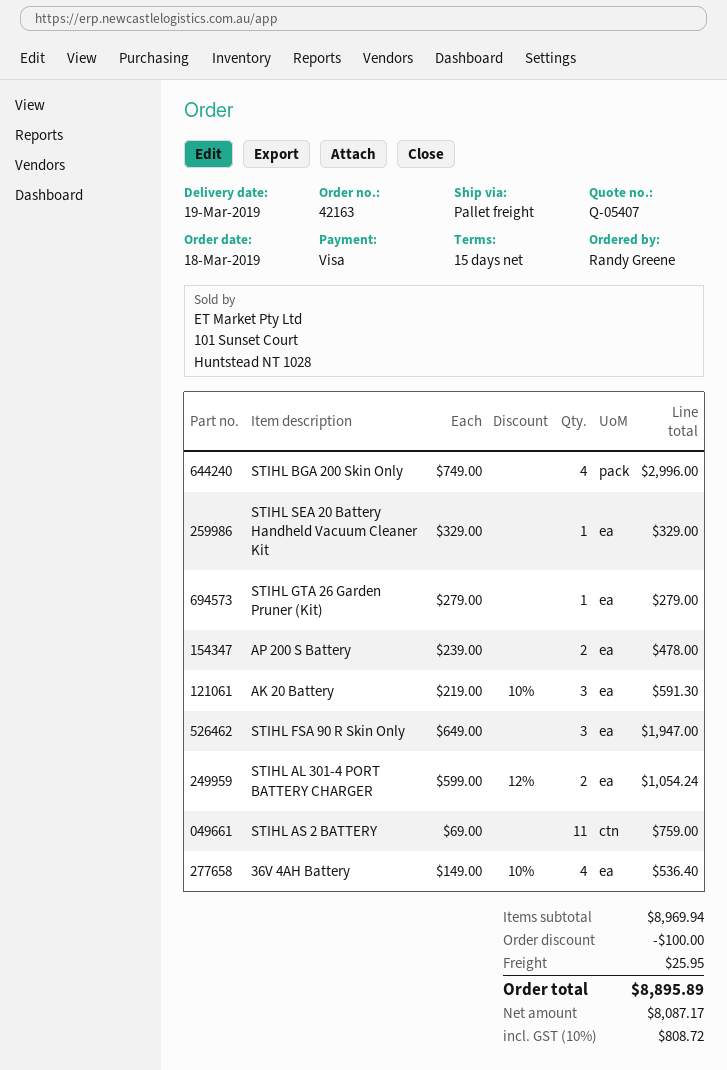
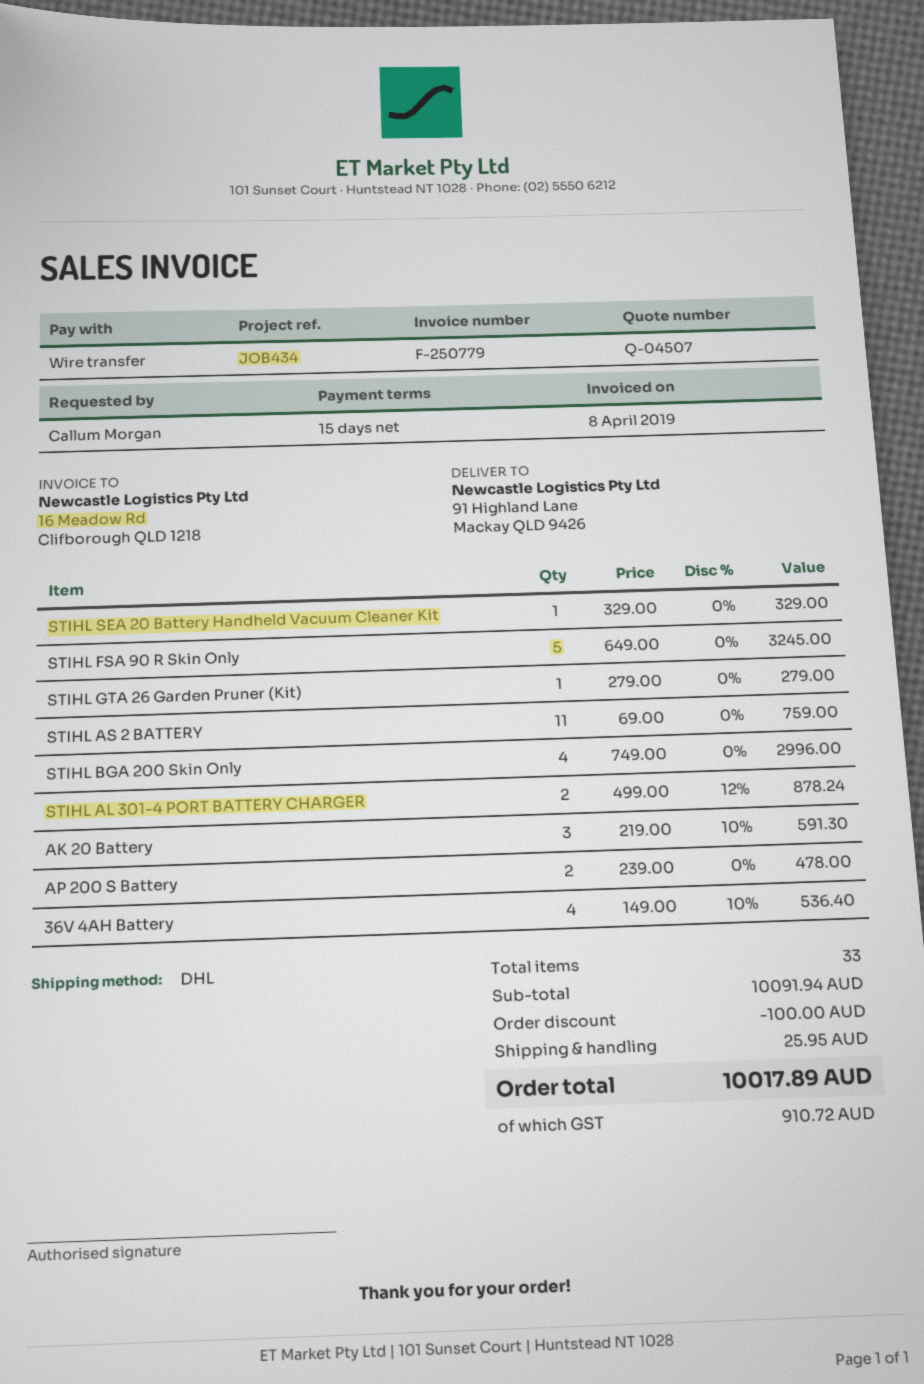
quote number: Q-05407 -> Q-04507
ordered by: Randy Greene -> Callum Morgan
payment method: Visa -> bank transfer
shipping method: pallet freight -> DHL
STIHL FSA 90 R Skin Only: 3 x 649.00 = 1947.00 -> 5 x 649.00 = 3245.00
STIHL AL 301-4 PORT BATTERY CHARGER: 2 x 599.00 - 12% = 1054.24 -> 2 x 499.00 - 12% = 878.24
subtotal: 8969.94 -> 10091.94
tax: 808.72 -> 910.72
total: 8895.89 -> 10017.89

